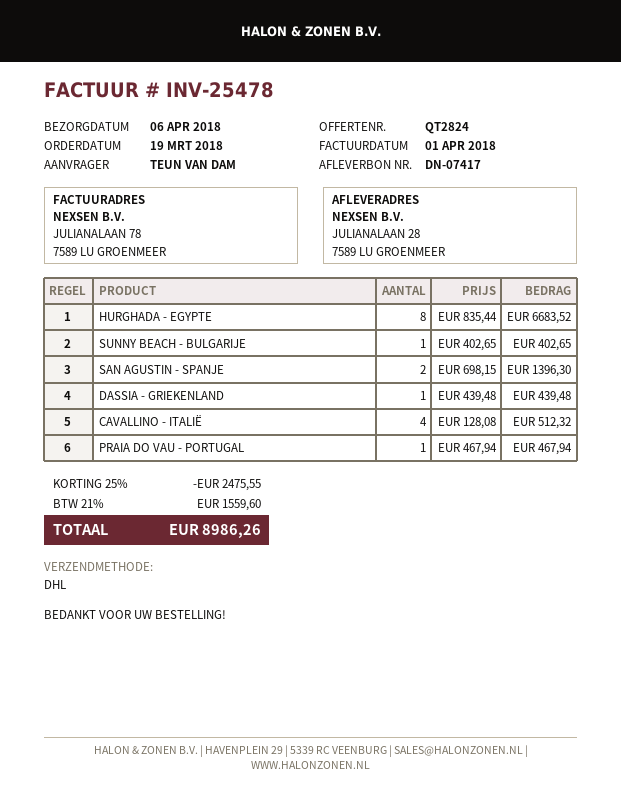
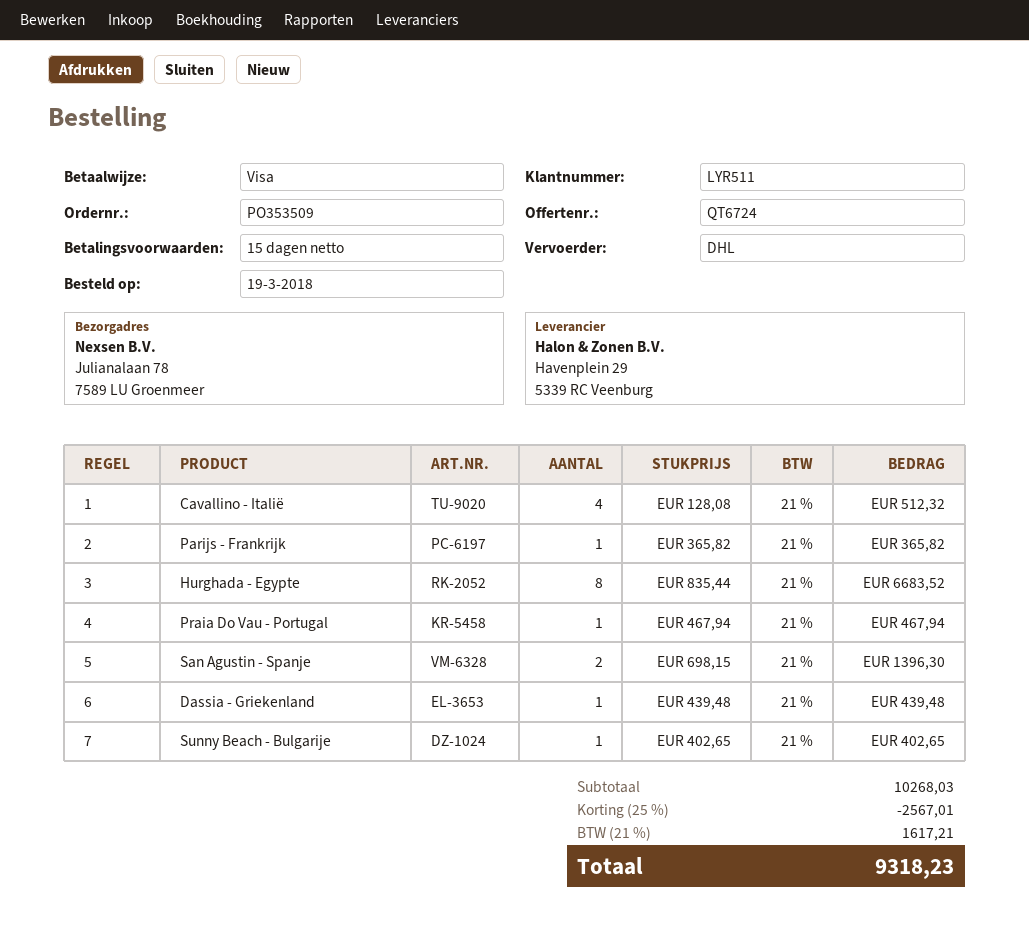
quote number: QT2824 -> QT6724
ship to: JULIANALAAN 28, 7589 LU GROENMEER -> Julianalaan 78, 7589 LU Groenmeer
Parijs - Frankrijk: none -> 1 x 365.82 = 365.82
discount: 25% = 2475.55 -> 25% = 2567.01
tax: 21% = 1559.60 -> 21% = 1617.21
total: 8986.26 -> 9318.23

